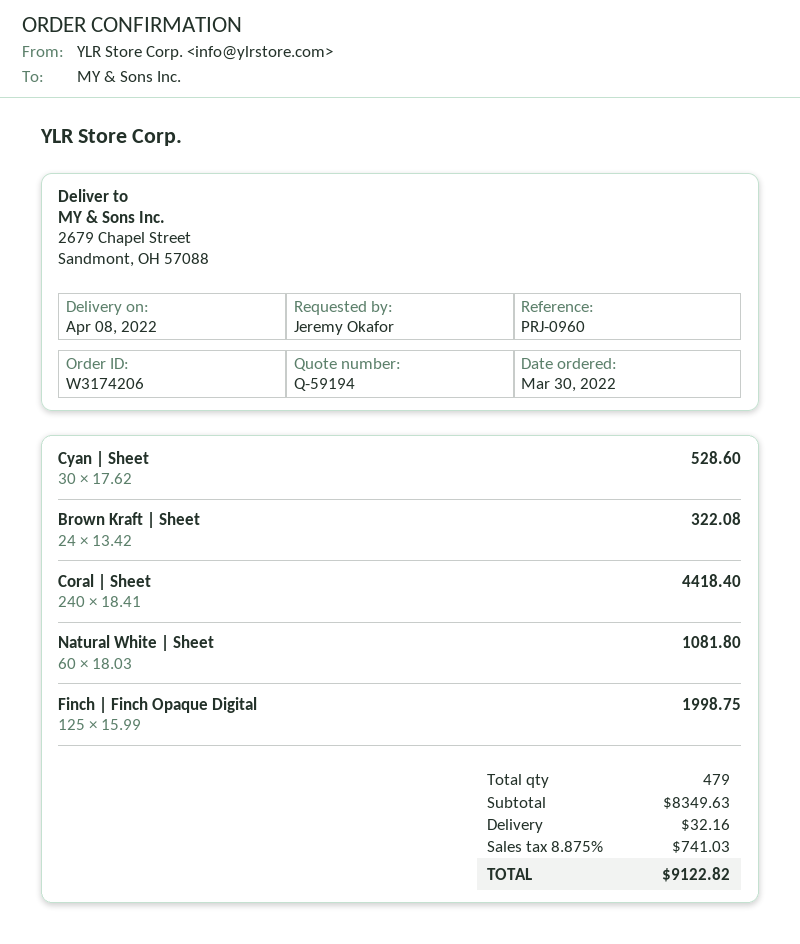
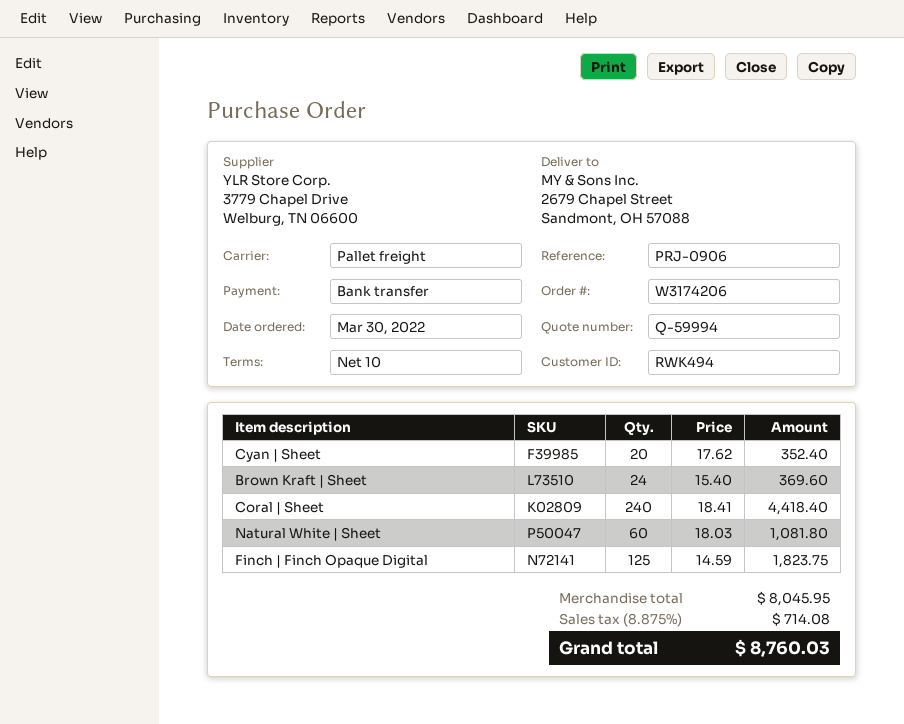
quote number: Q-59194 -> Q-59994
reference: PRJ-0960 -> PRJ-0906
Cyan | Sheet: 30 x 17.62 = 528.60 -> 20 x 17.62 = 352.40
Brown Kraft | Sheet: 24 x 13.42 = 322.08 -> 24 x 15.40 = 369.60
Finch | Finch Opaque Digital: 125 x 15.99 = 1998.75 -> 125 x 14.59 = 1823.75
subtotal: 8349.63 -> 8045.95
shipping: 32.16 -> none
tax: 8.875% = 741.03 -> 8.875% = 714.08
total: 9122.82 -> 8760.03

